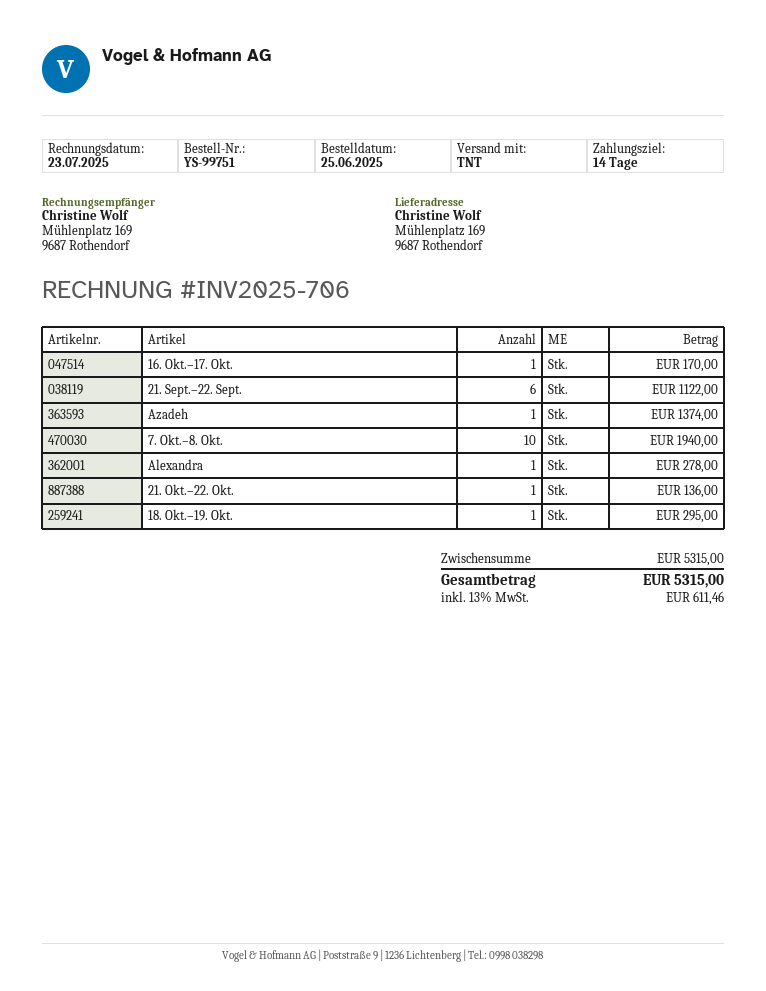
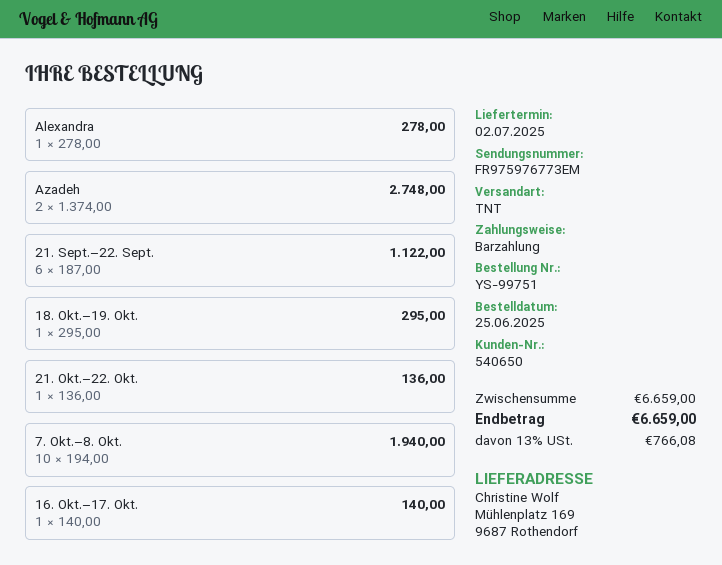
16. Okt.–17. Okt.: 1 for 170.00 -> 1 for 140.00
Azadeh: 1 for 1374.00 -> 2 for 2748.00
subtotal: 5315.00 -> 6659.00
tax: 13% = 611.46 -> 13% = 766.08
total: 5315.00 -> 6659.00

